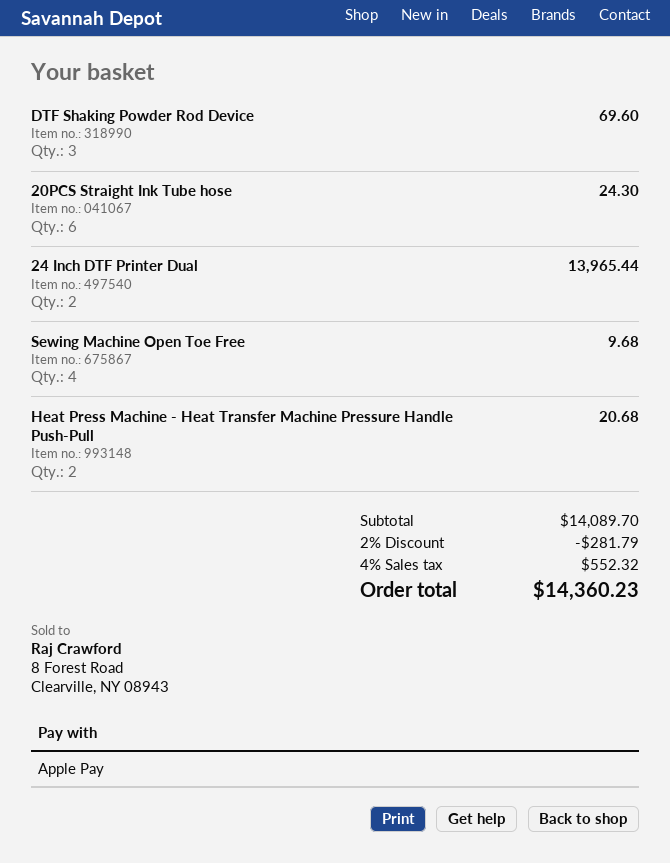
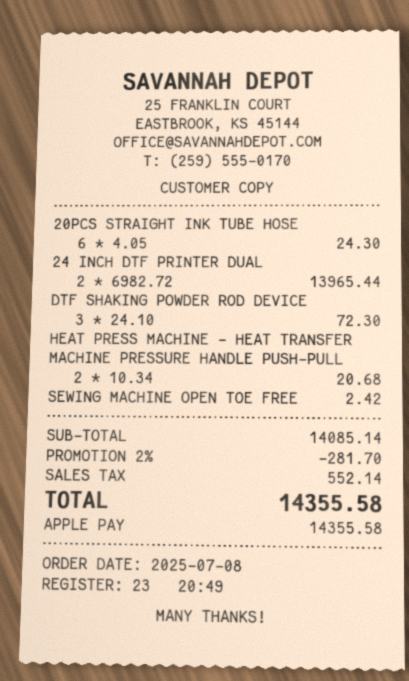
DTF Shaking Powder Rod Device: 3 for 69.60 -> 3 for 72.30
Sewing Machine Open Toe Free: 4 for 9.68 -> 1 for 2.42
subtotal: 14089.70 -> 14085.14
discount: 2% = 281.79 -> 2% = 281.70
tax: 552.32 -> 552.14
total: 14360.23 -> 14355.58

